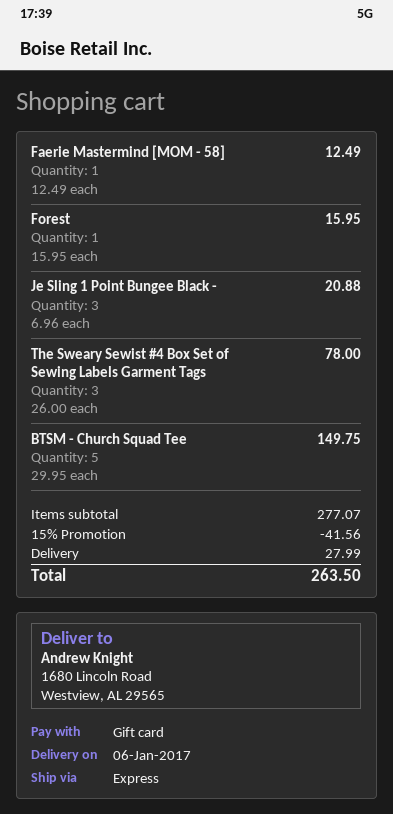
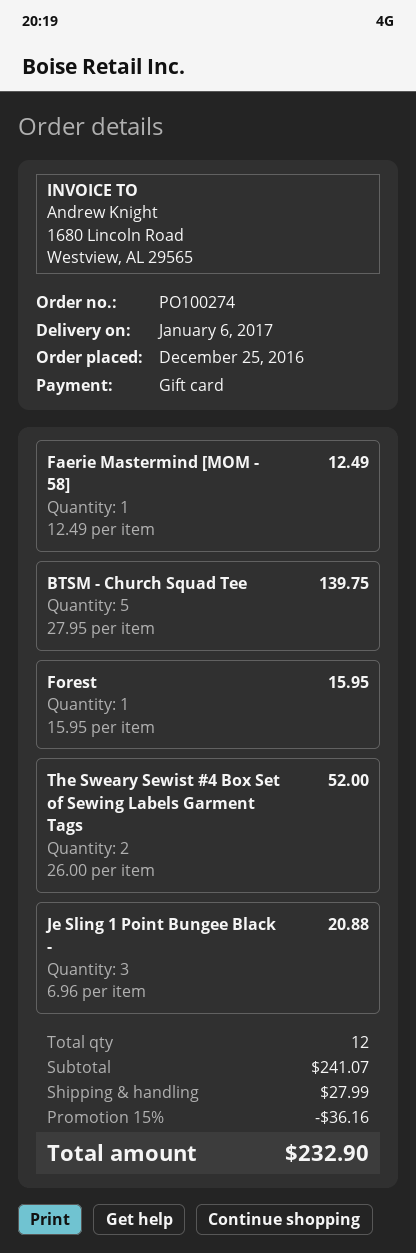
The Sweary Sewist #4 Box Set of Sewing Labels Garment Tags: 3 x 26.00 = 78.00 -> 2 x 26.00 = 52.00
BTSM - Church Squad Tee: 5 x 29.95 = 149.75 -> 5 x 27.95 = 139.75
subtotal: 277.07 -> 241.07
discount: 15% = 41.56 -> 15% = 36.16
total: 263.50 -> 232.90

